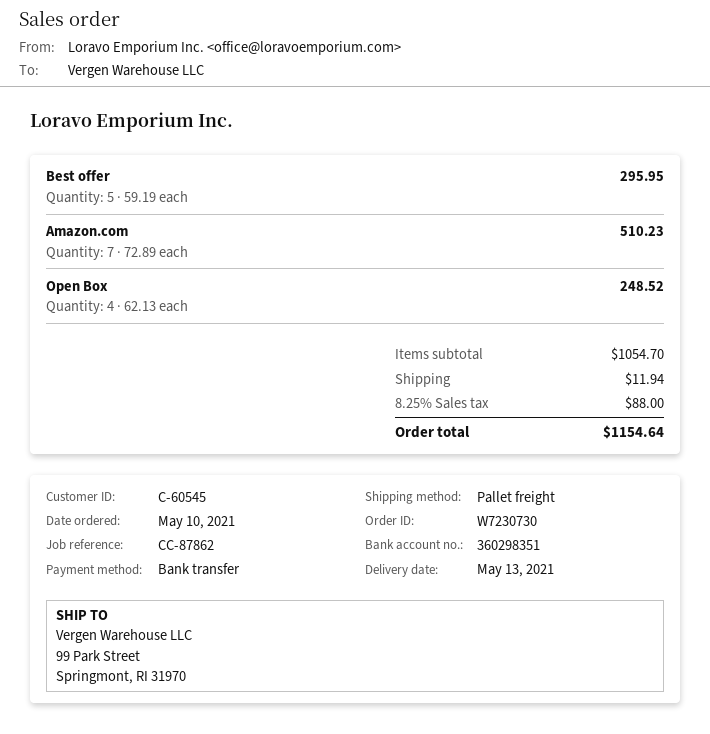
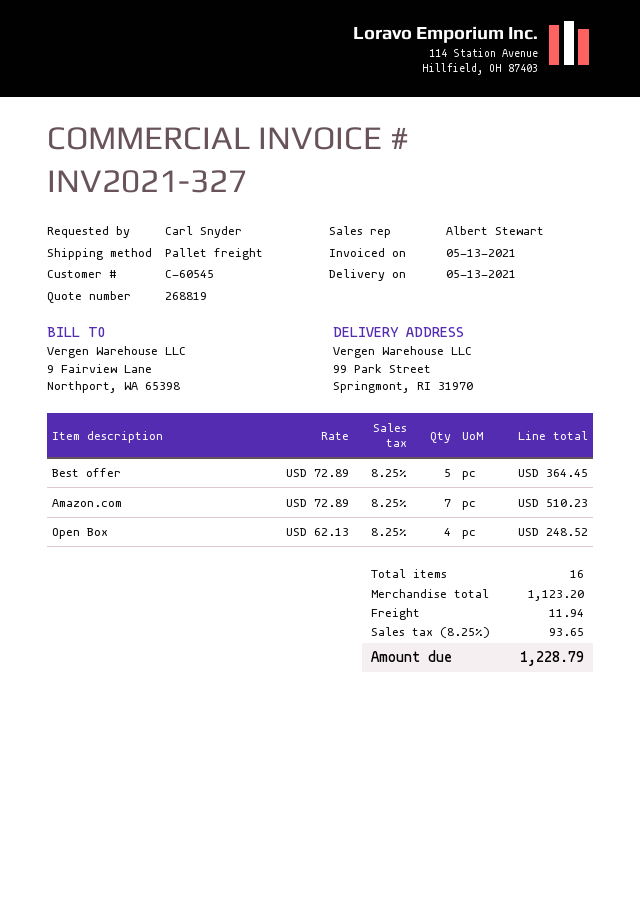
Best offer: 5 x 59.19 = 295.95 -> 5 x 72.89 = 364.45
subtotal: 1054.70 -> 1123.20
tax: 8.25% = 88.00 -> 8.25% = 93.65
total: 1154.64 -> 1228.79

